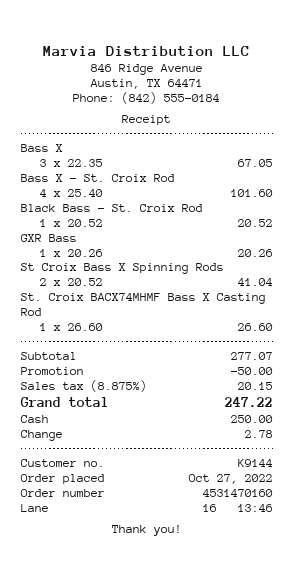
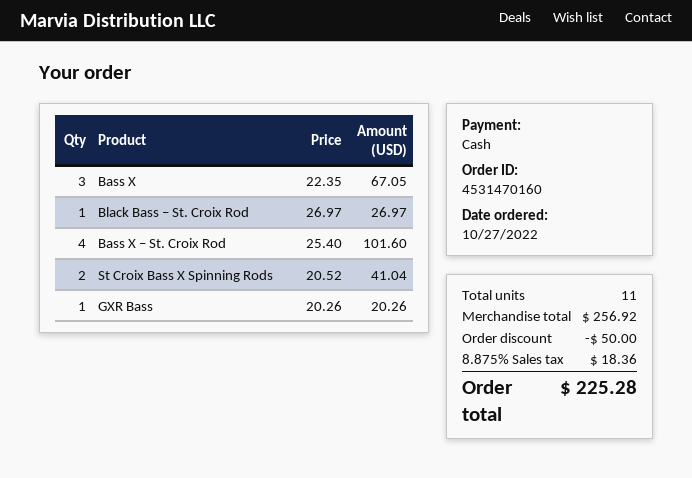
Black Bass – St. Croix Rod: 1 x 20.52 = 20.52 -> 1 x 26.97 = 26.97
St. Croix BACX74MHMF Bass X Casting Rod: 1 x 26.60 = 26.60 -> none
subtotal: 277.07 -> 256.92
tax: 8.875% = 20.15 -> 8.875% = 18.36
total: 247.22 -> 225.28

